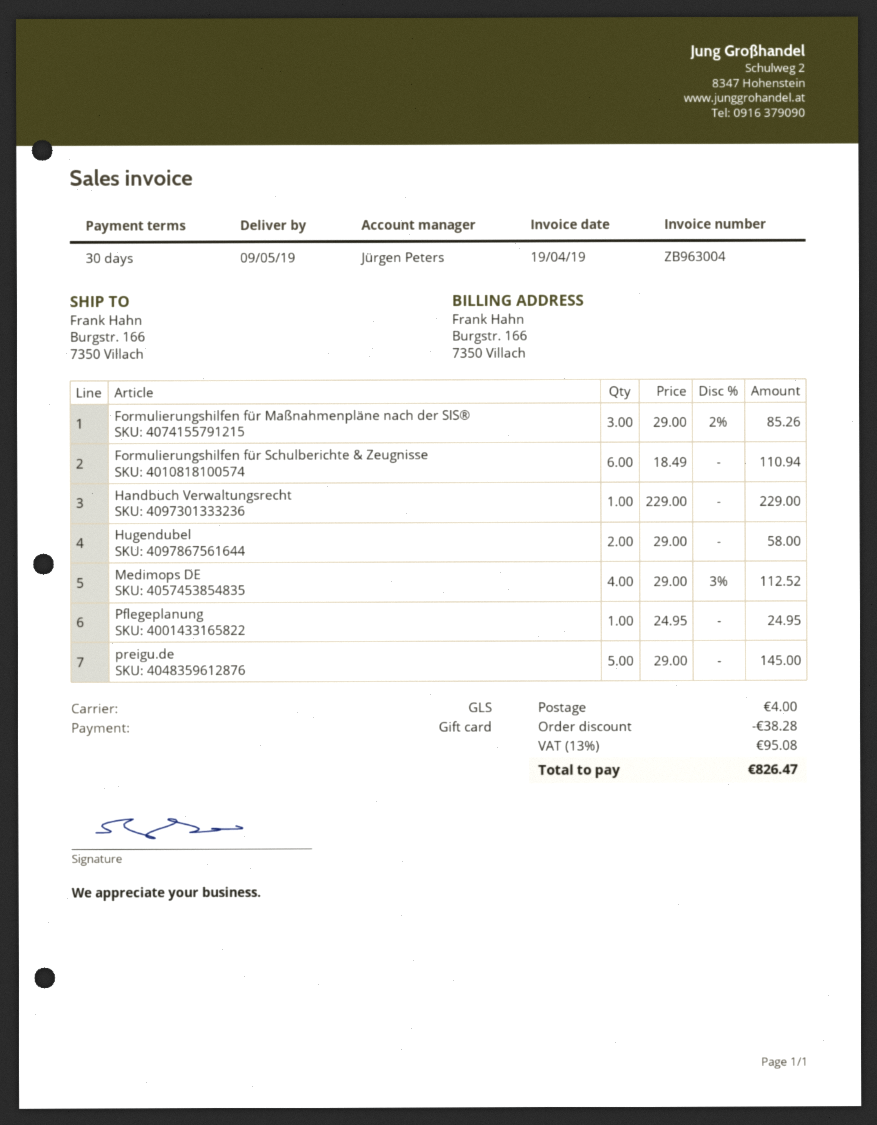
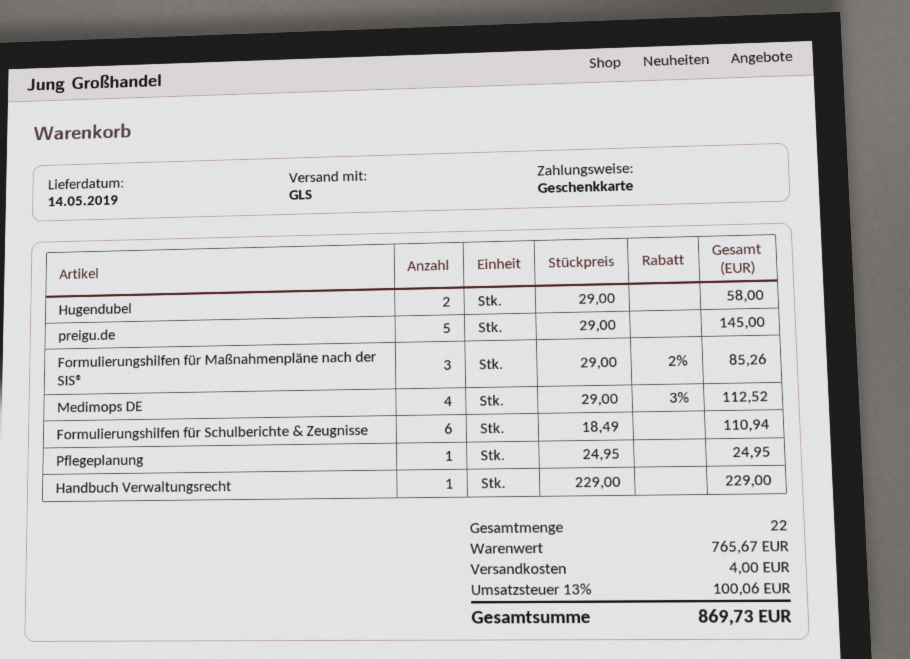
delivery date: 2019-05-09 -> 2019-05-14
discount: 38.28 -> none
tax: 13% = 95.08 -> 13% = 100.06
total: 826.47 -> 869.73

